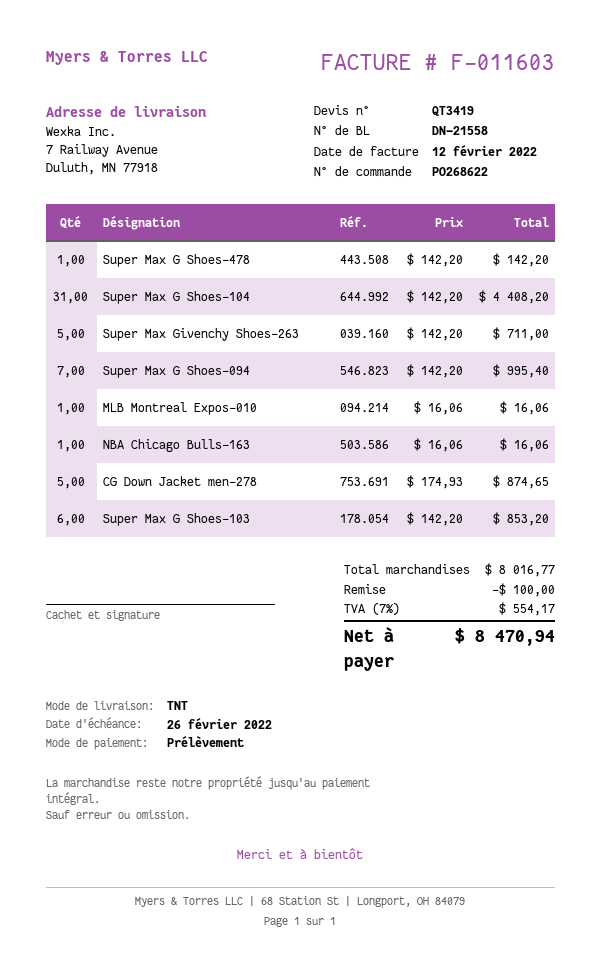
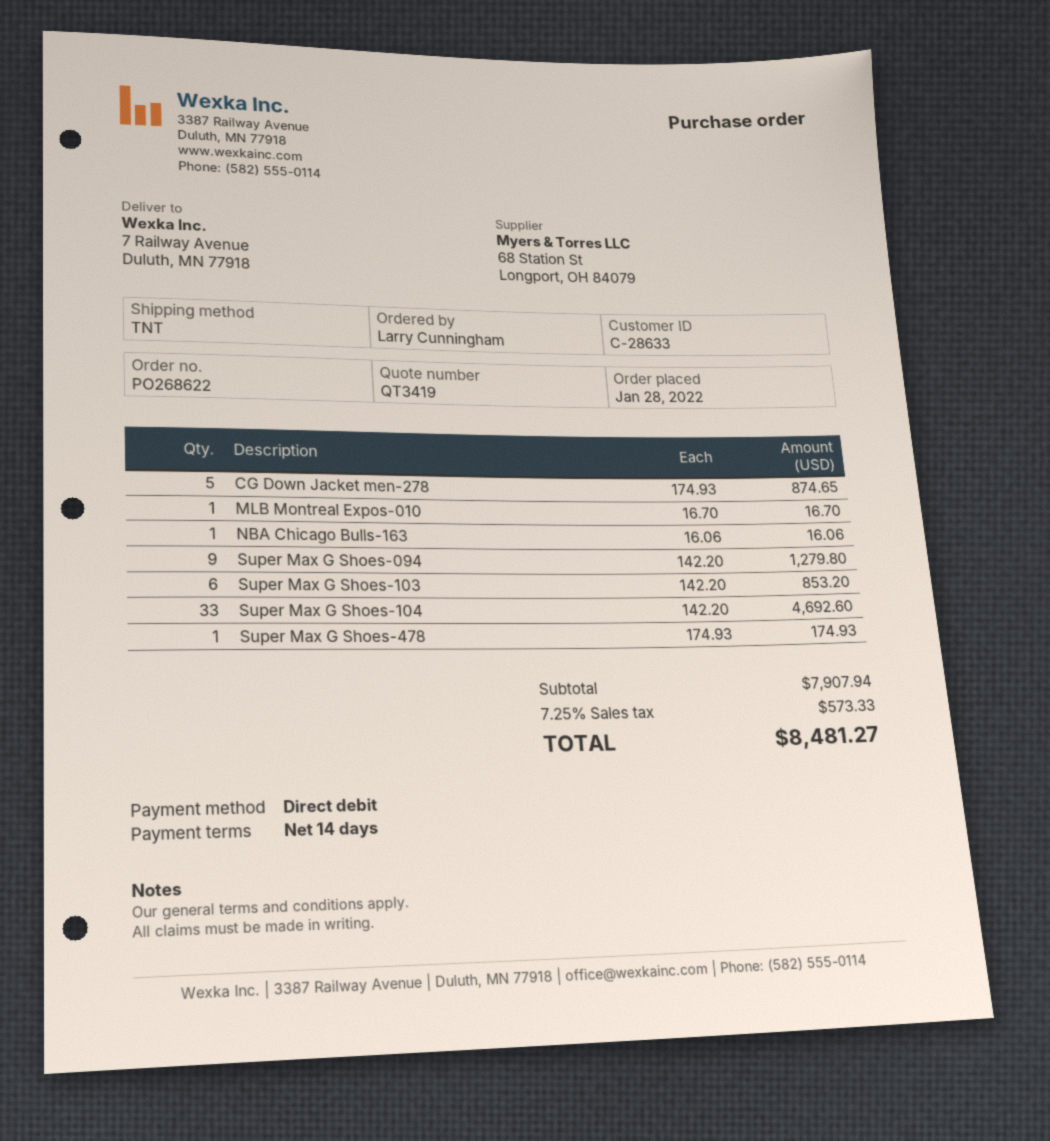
Super Max G Shoes-478: 1 x 142.20 = 142.20 -> 1 x 174.93 = 174.93
Super Max G Shoes-104: 31 x 142.20 = 4408.20 -> 33 x 142.20 = 4692.60
Super Max Givenchy Shoes-263: 5 x 142.20 = 711.00 -> none
Super Max G Shoes-094: 7 x 142.20 = 995.40 -> 9 x 142.20 = 1279.80
MLB Montreal Expos-010: 1 x 16.06 = 16.06 -> 1 x 16.70 = 16.70
subtotal: 8016.77 -> 7907.94
discount: 100.00 -> none
tax: 7% = 554.17 -> 7.25% = 573.33
total: 8470.94 -> 8481.27

